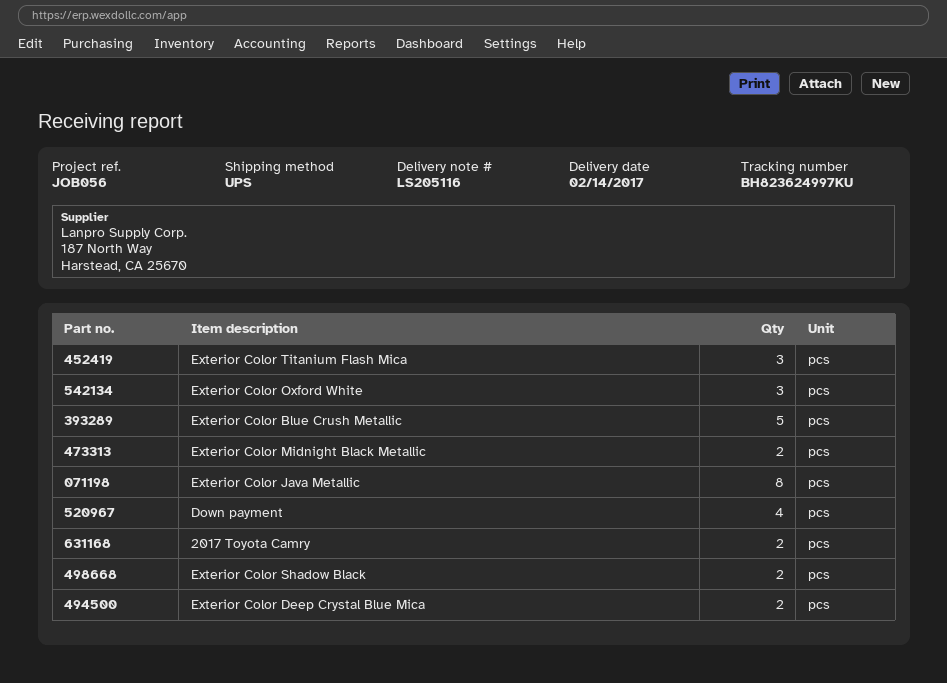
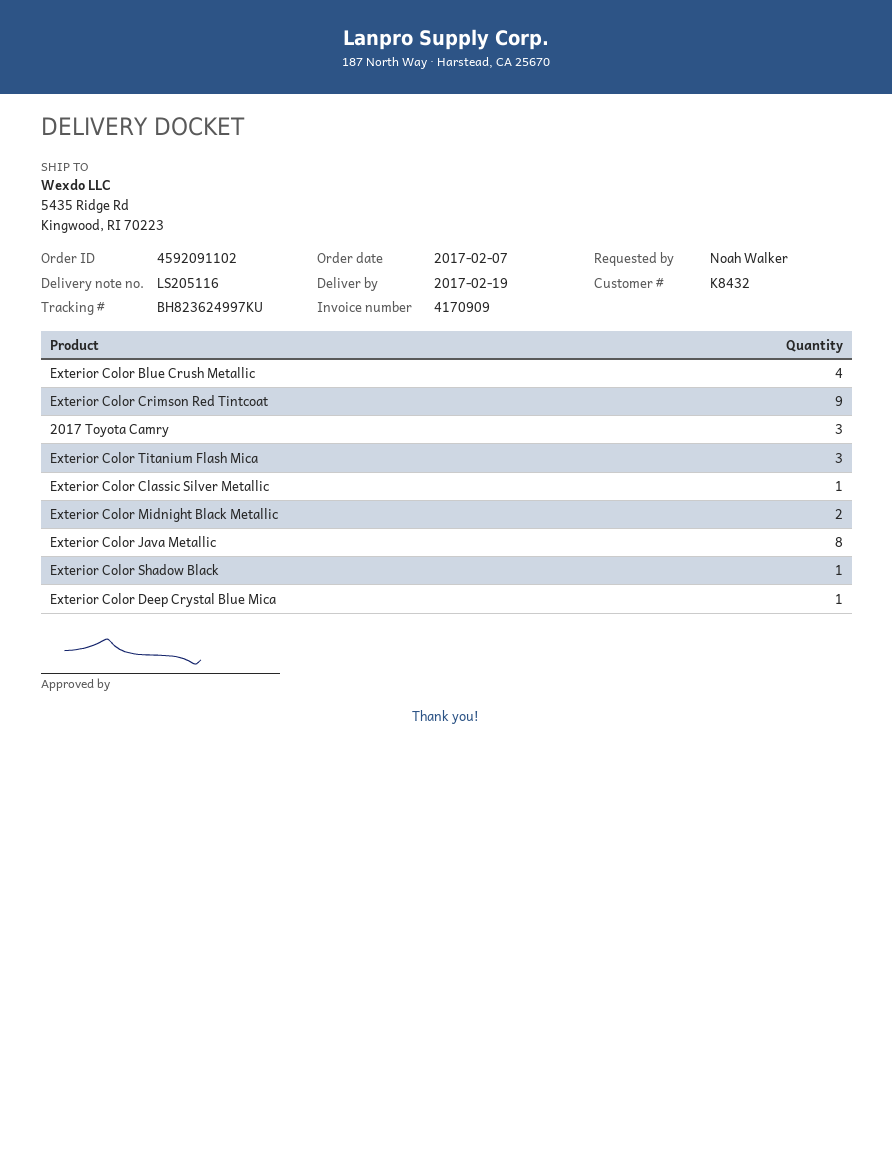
delivery date: 2017-02-14 -> 2017-02-19
Exterior Color Oxford White: 3 -> none
Exterior Color Blue Crush Metallic: 5 -> 4
Down payment: 4 -> none
2017 Toyota Camry: 2 -> 3
Exterior Color Shadow Black: 2 -> 1
Exterior Color Deep Crystal Blue Mica: 2 -> 1
Exterior Color Crimson Red Tintcoat: none -> 9
Exterior Color Classic Silver Metallic: none -> 1

